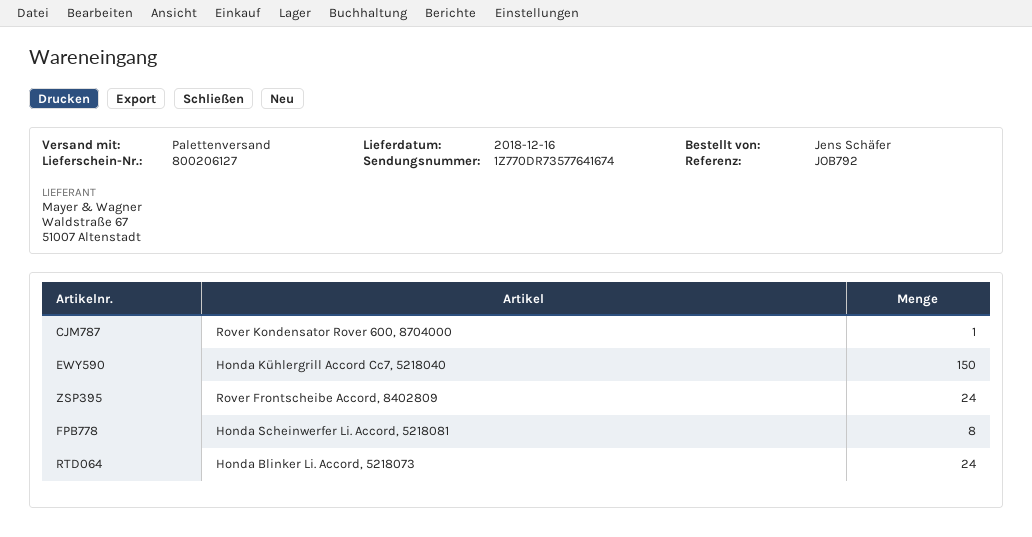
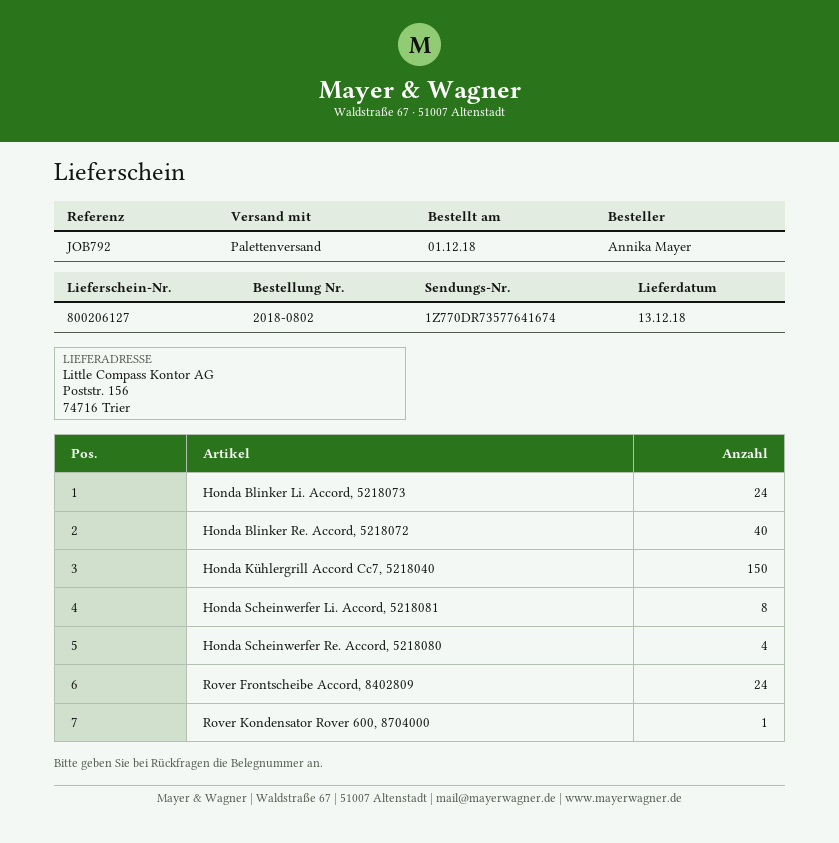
delivery date: 2018-12-16 -> 2018-12-13
ordered by: Jens Schäfer -> Annika Mayer
Honda Blinker Re. Accord, 5218072: none -> 40
Honda Scheinwerfer Re. Accord, 5218080: none -> 4

